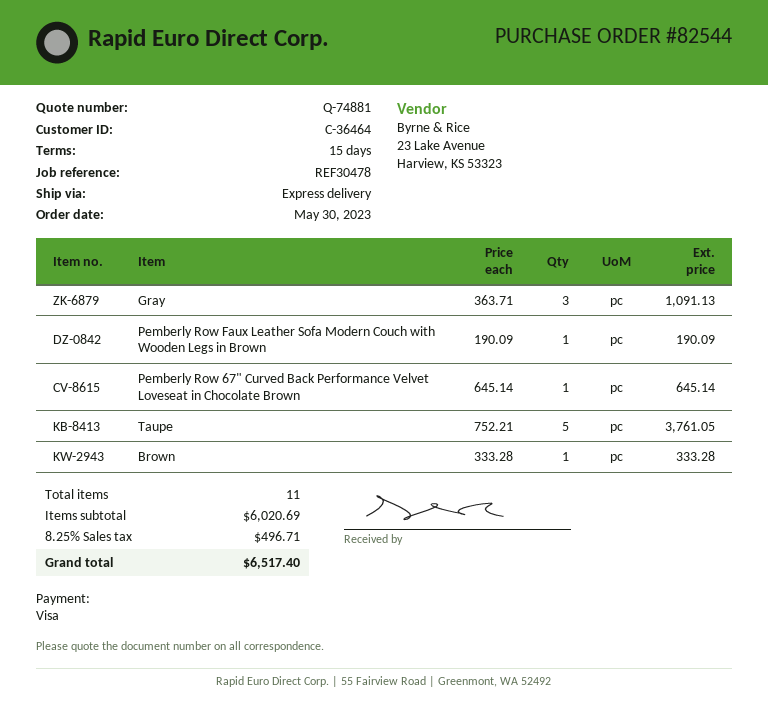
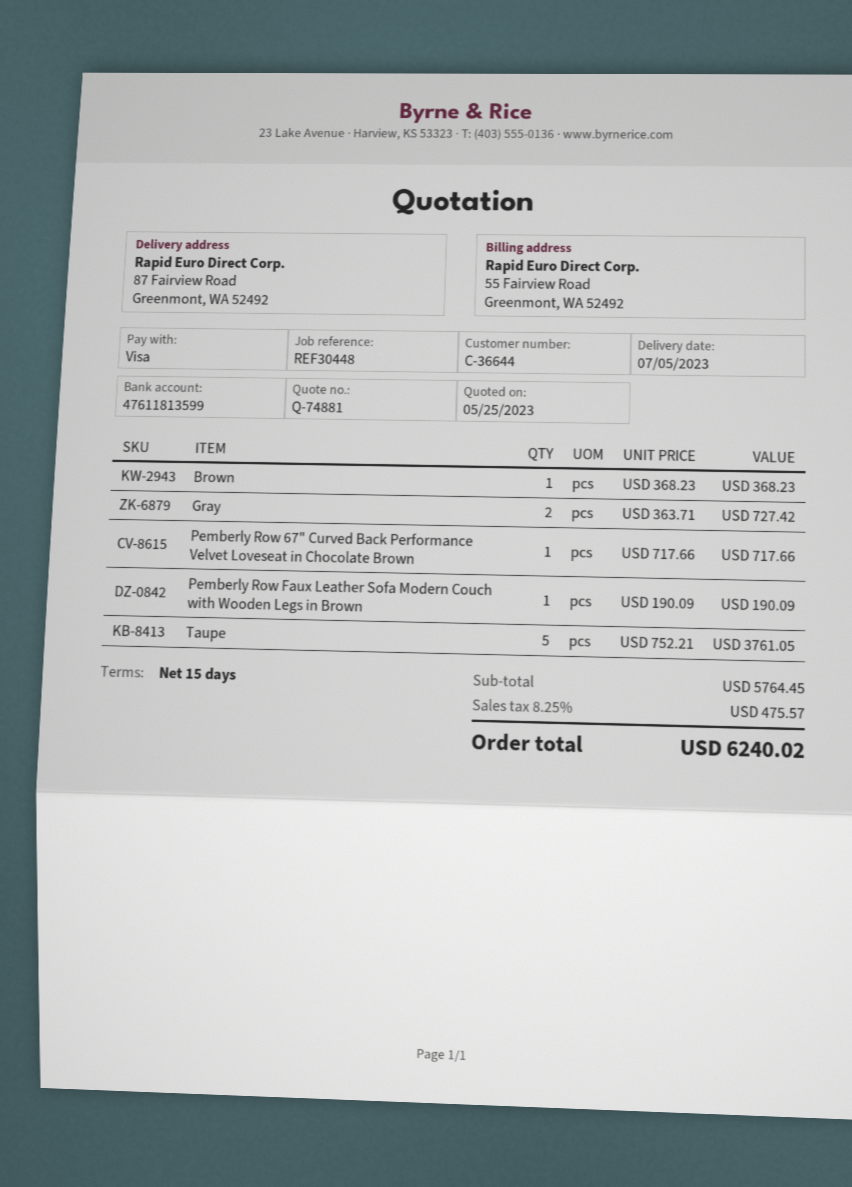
customer number: C-36464 -> C-36644
reference: REF30478 -> REF30448
Gray: 3 x 363.71 = 1091.13 -> 2 x 363.71 = 727.42
Pemberly Row 67" Curved Back Performance Velvet Loveseat in Chocolate Brown: 1 x 645.14 = 645.14 -> 1 x 717.66 = 717.66
Brown: 1 x 333.28 = 333.28 -> 1 x 368.23 = 368.23
subtotal: 6020.69 -> 5764.45
tax: 8.25% = 496.71 -> 8.25% = 475.57
total: 6517.40 -> 6240.02

